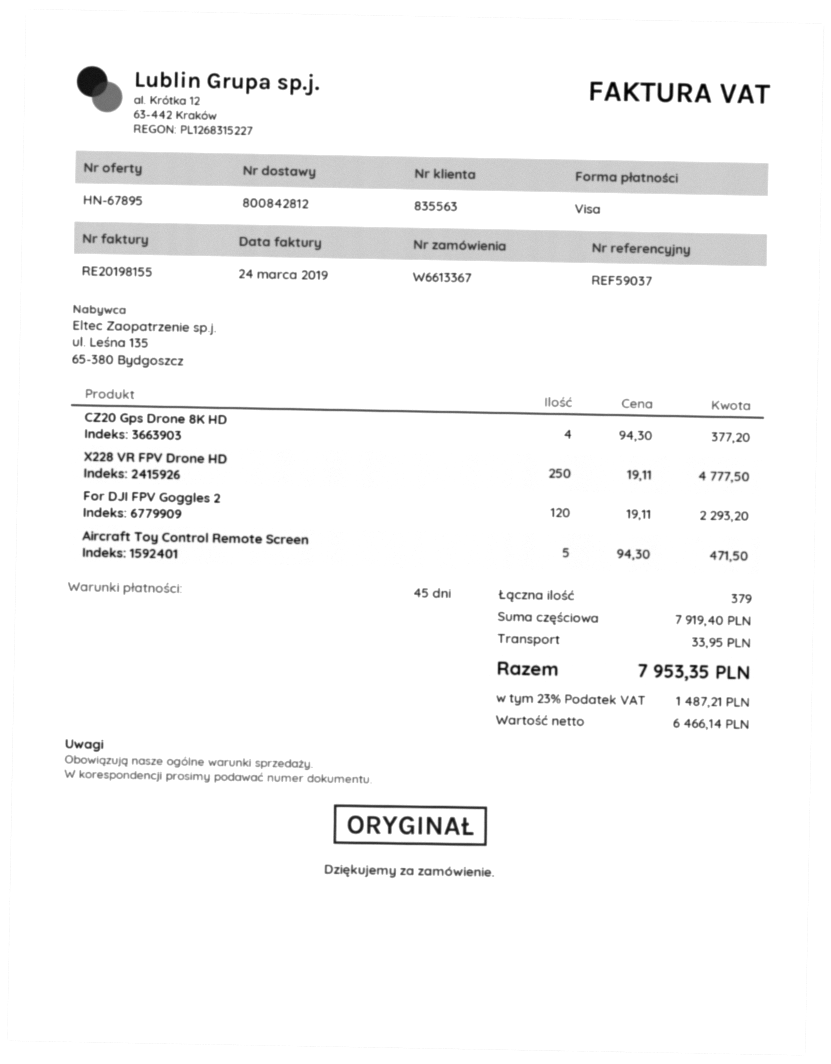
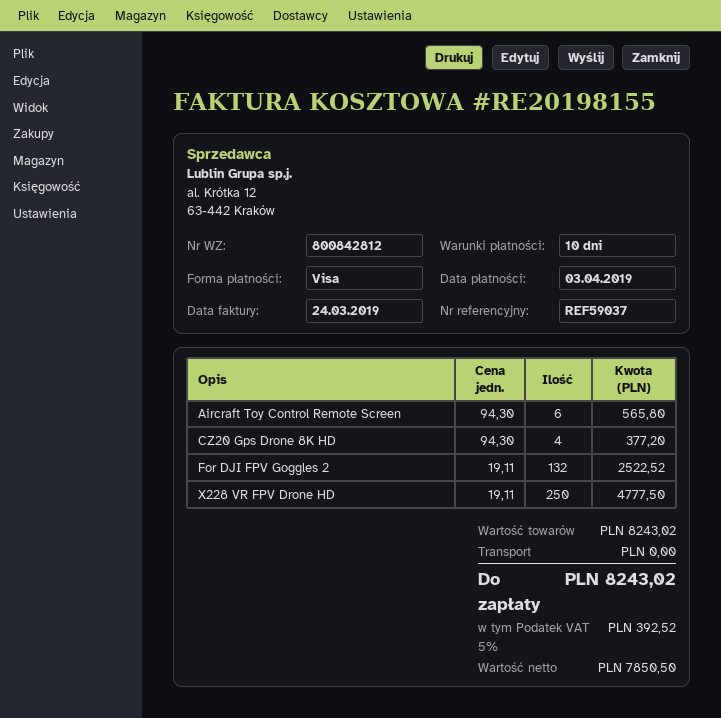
payment terms: 45 days -> 10 days
For DJI FPV Goggles 2: 120 x 19.11 = 2293.20 -> 132 x 19.11 = 2522.52
Aircraft Toy Control Remote Screen: 5 x 94.30 = 471.50 -> 6 x 94.30 = 565.80
subtotal: 7919.40 -> 8243.02
shipping: 33.95 -> 0.00
net: 6466.14 -> 7850.50
tax: 23% = 1487.21 -> 5% = 392.52
total: 7953.35 -> 8243.02

